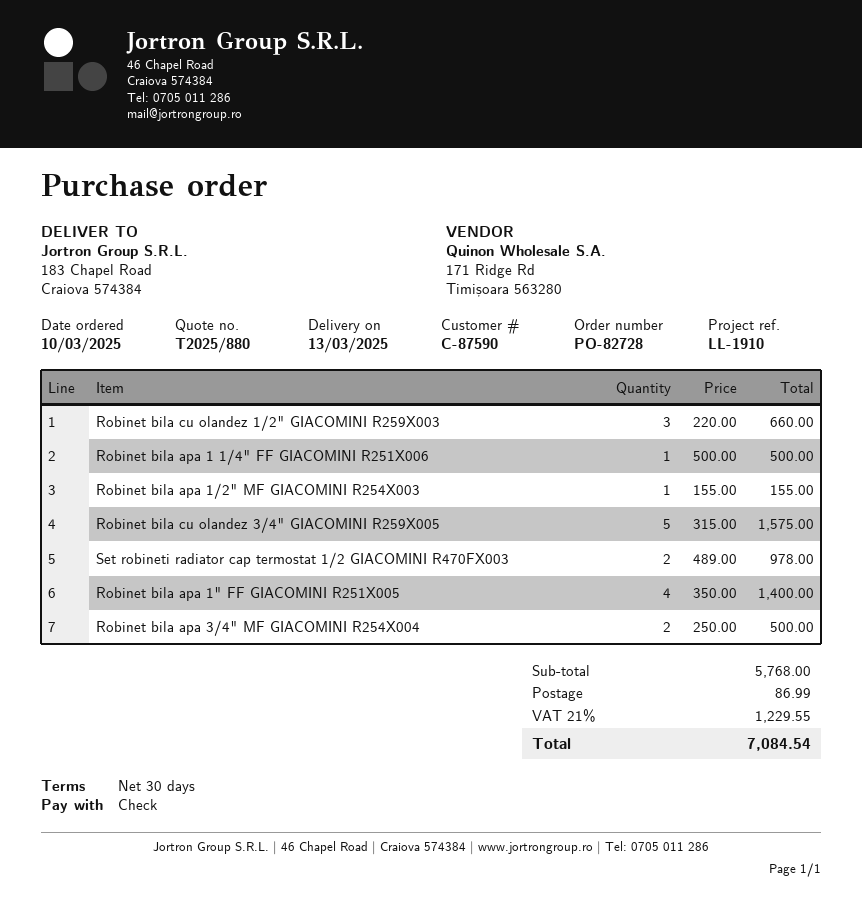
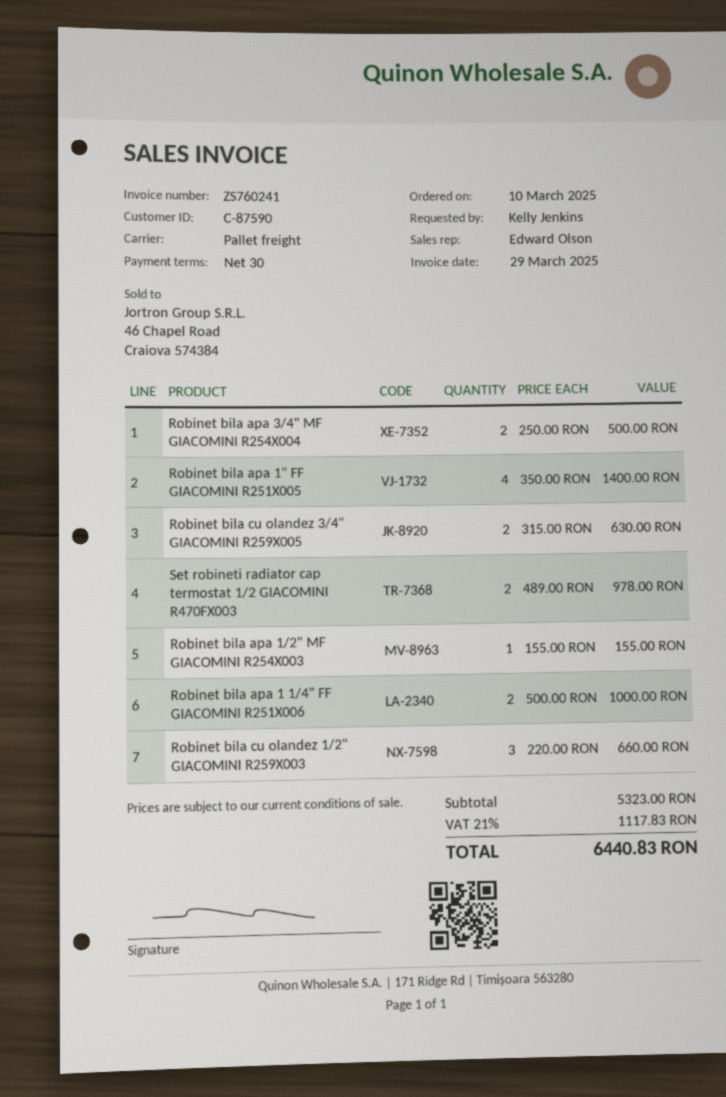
Robinet bila apa 1 1/4" FF GIACOMINI R251X006: 1 x 500.00 = 500.00 -> 2 x 500.00 = 1000.00
Robinet bila cu olandez 3/4" GIACOMINI R259X005: 5 x 315.00 = 1575.00 -> 2 x 315.00 = 630.00
subtotal: 5768.00 -> 5323.00
shipping: 86.99 -> none
tax: 21% = 1229.55 -> 21% = 1117.83
total: 7084.54 -> 6440.83

